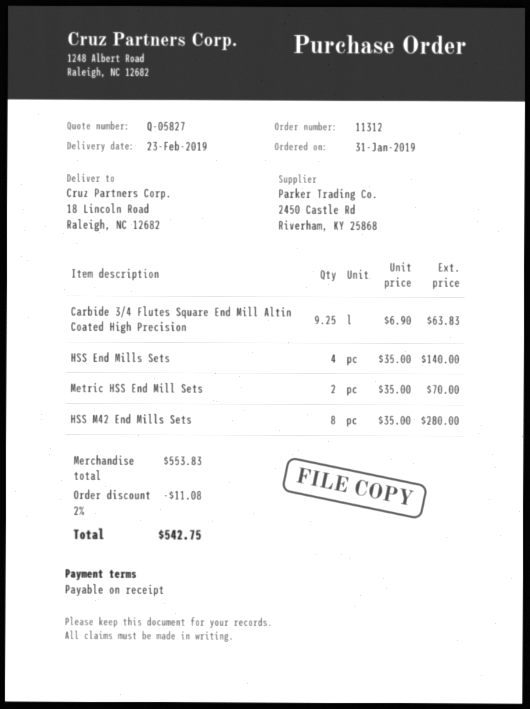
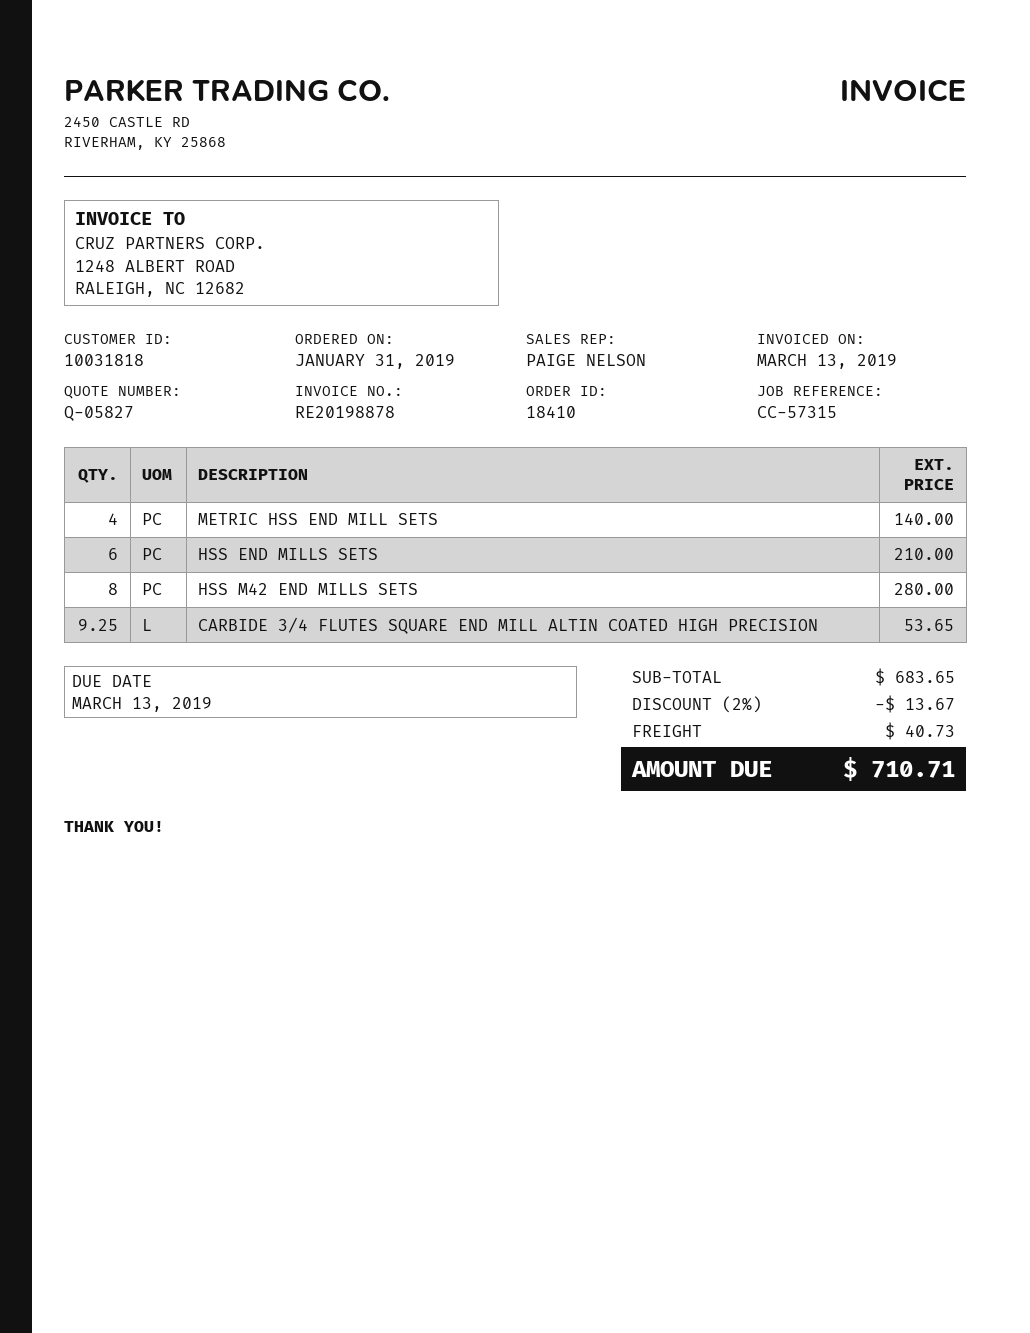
order number: 11312 -> 18410
Carbide 3/4 Flutes Square End Mill Altin Coated High Precision: 9.25 for 63.83 -> 9.25 for 53.65
HSS End Mills Sets: 4 for 140.00 -> 6 for 210.00
Metric HSS End Mill Sets: 2 for 70.00 -> 4 for 140.00
subtotal: 553.83 -> 683.65
discount: 2% = 11.08 -> 2% = 13.67
shipping: none -> 40.73
total: 542.75 -> 710.71

